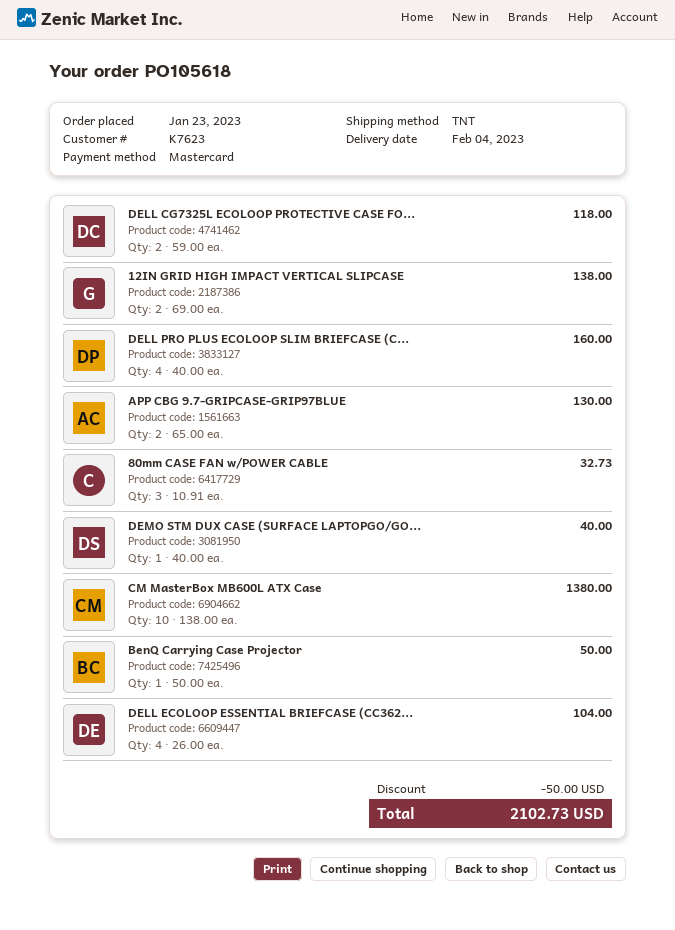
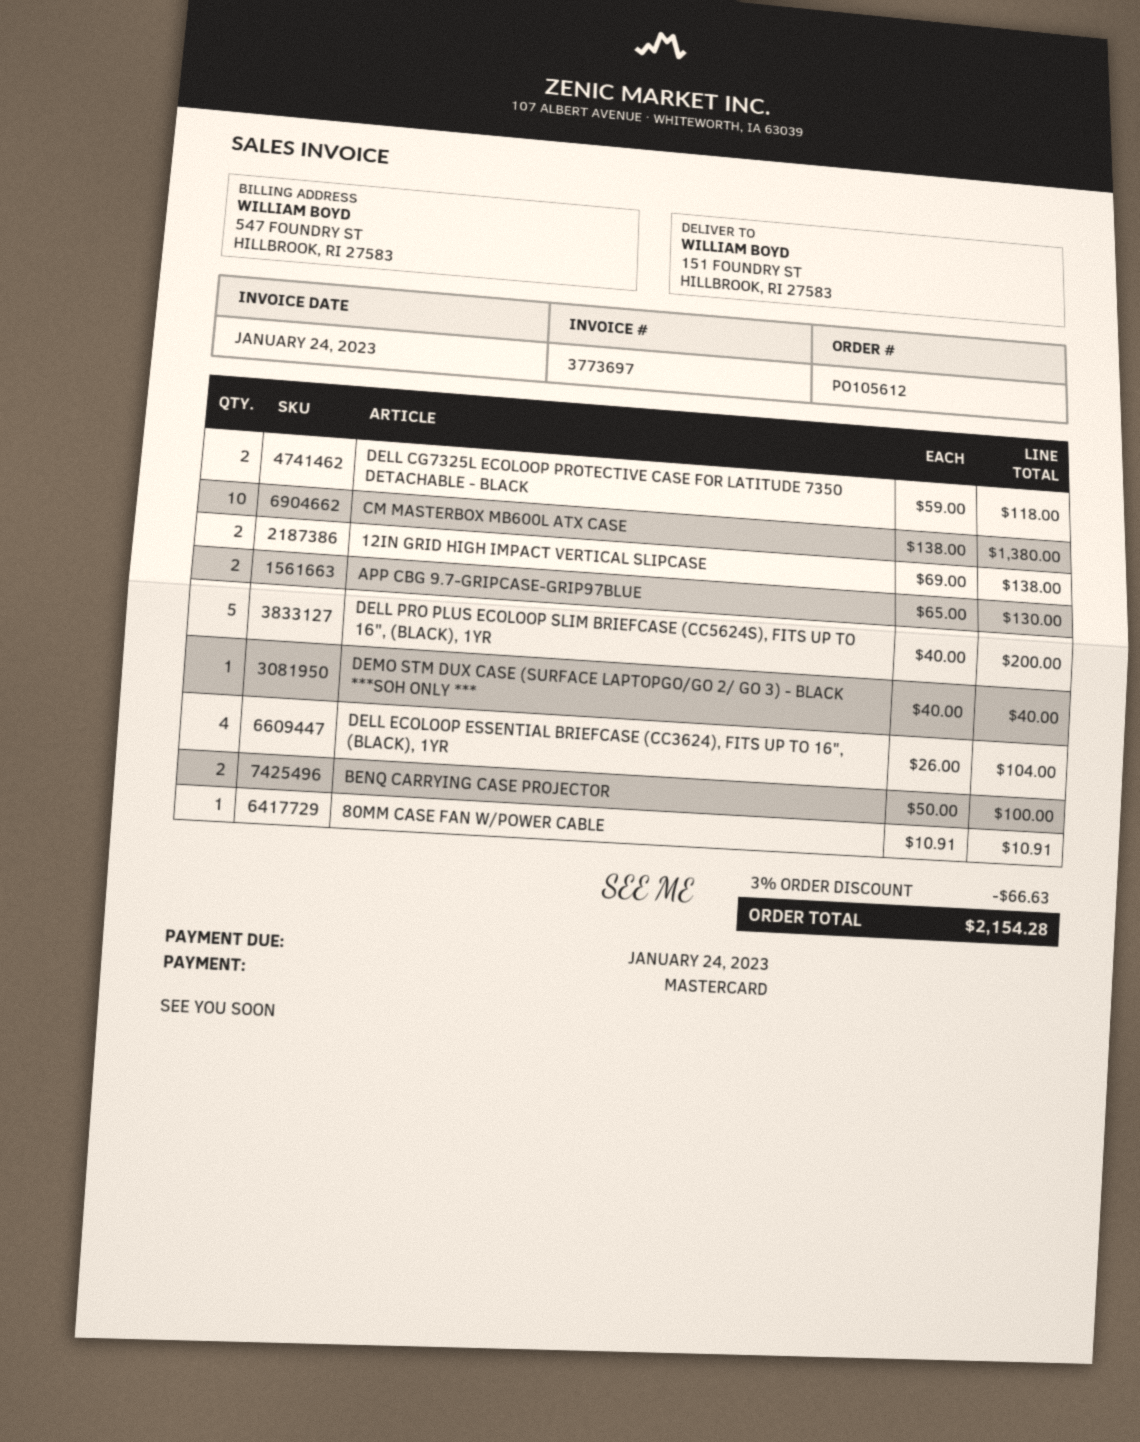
order number: PO105618 -> PO105612
DELL PRO PLUS ECOLOOP SLIM BRIEFCASE (C...: 4 x 40.00 = 160.00 -> 5 x 40.00 = 200.00
80mm CASE FAN w/POWER CABLE: 3 x 10.91 = 32.73 -> 1 x 10.91 = 10.91
BenQ Carrying Case Projector: 1 x 50.00 = 50.00 -> 2 x 50.00 = 100.00
discount: 50.00 -> 66.63
total: 2102.73 -> 2154.28

